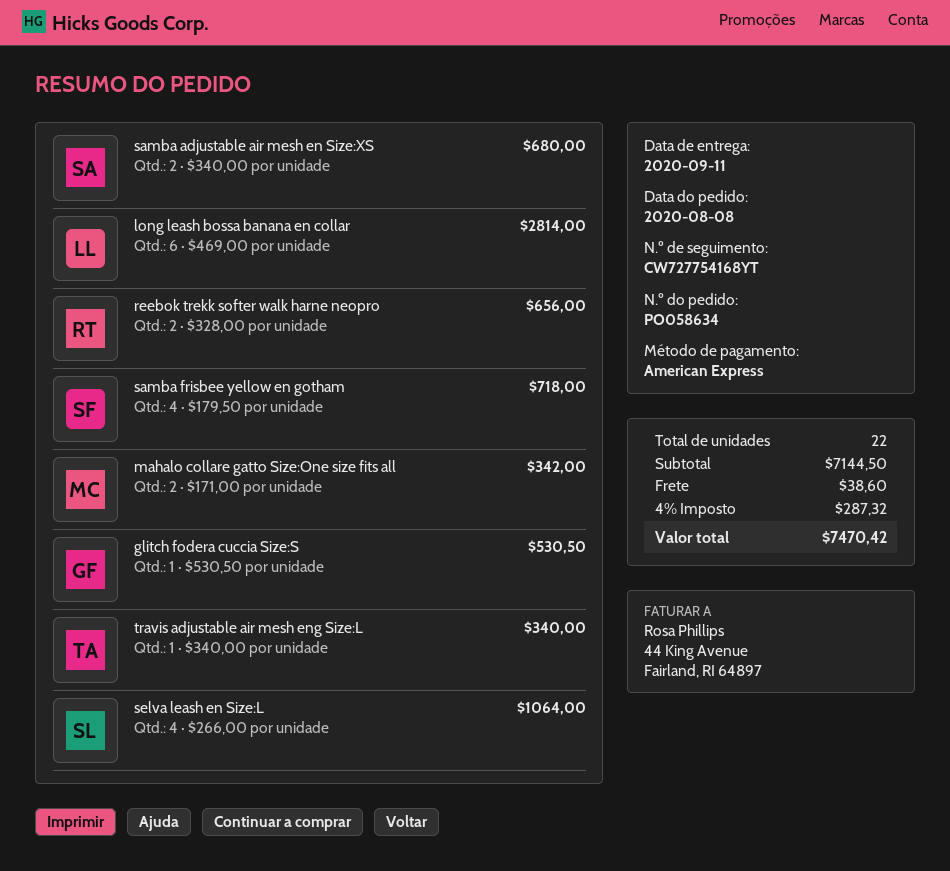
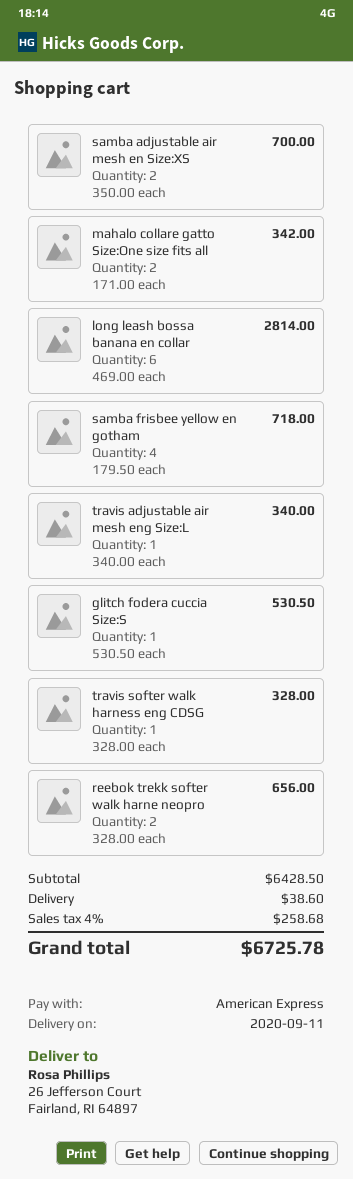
samba adjustable air mesh en Size:XS: 2 x 340.00 = 680.00 -> 2 x 350.00 = 700.00
selva leash en Size:L: 4 x 266.00 = 1064.00 -> none
travis softer walk harness eng CDSG: none -> 1 x 328.00 = 328.00
subtotal: 7144.50 -> 6428.50
tax: 4% = 287.32 -> 4% = 258.68
total: 7470.42 -> 6725.78

